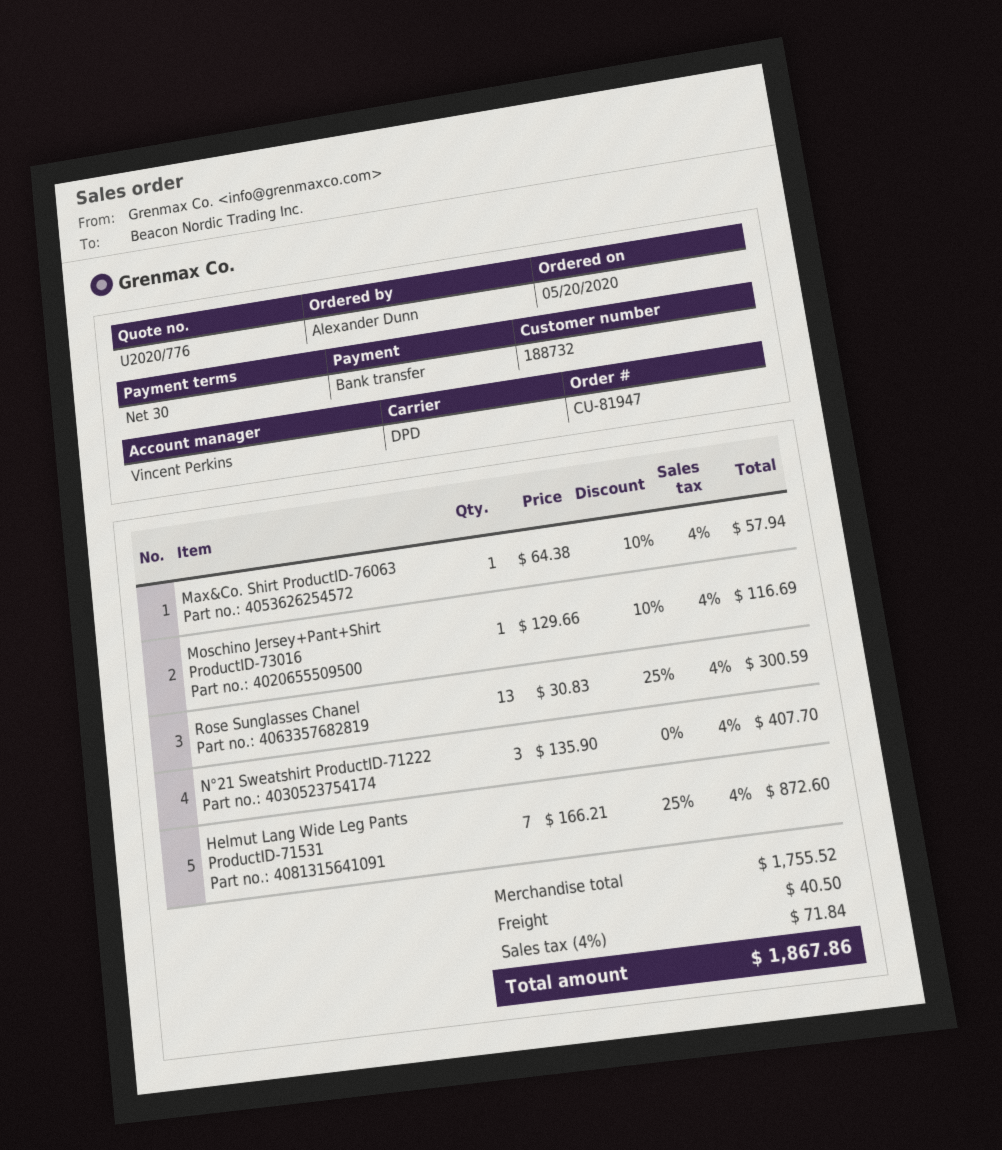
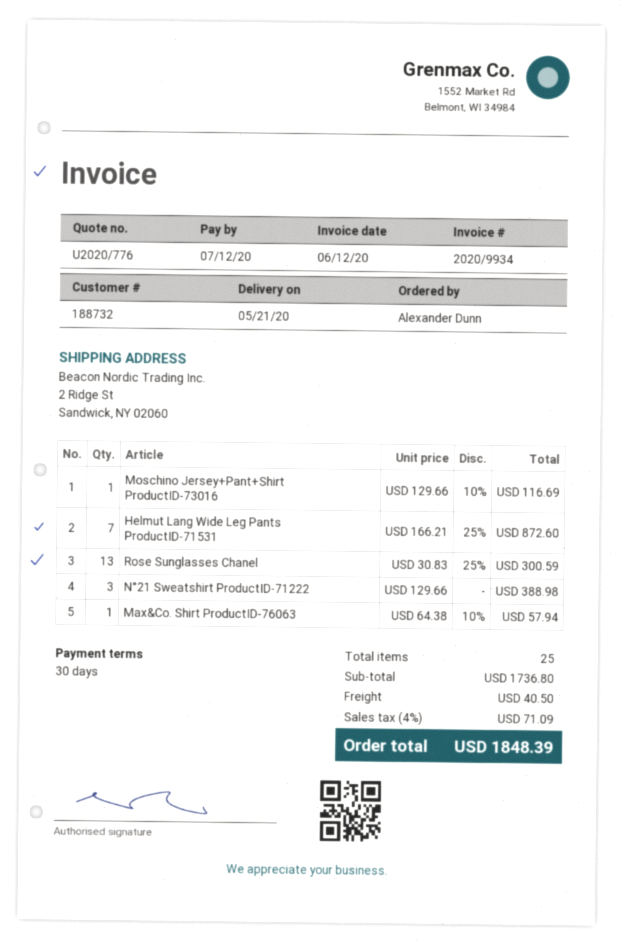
N°21 Sweatshirt ProductID-71222: 3 x 135.90 = 407.70 -> 3 x 129.66 = 388.98
subtotal: 1755.52 -> 1736.80
tax: 4% = 71.84 -> 4% = 71.09
total: 1867.86 -> 1848.39

